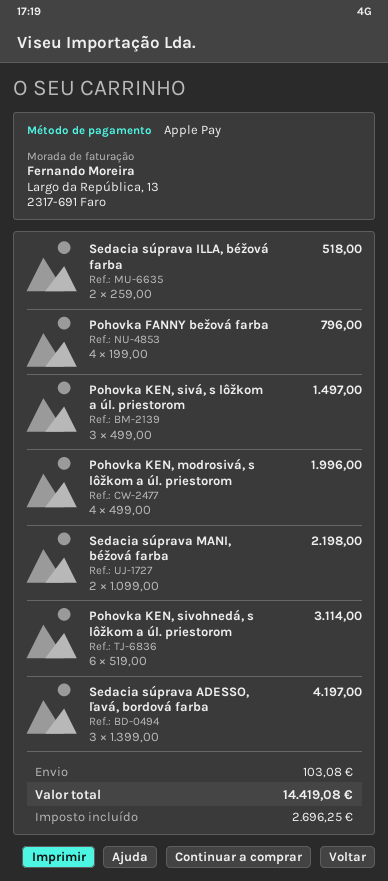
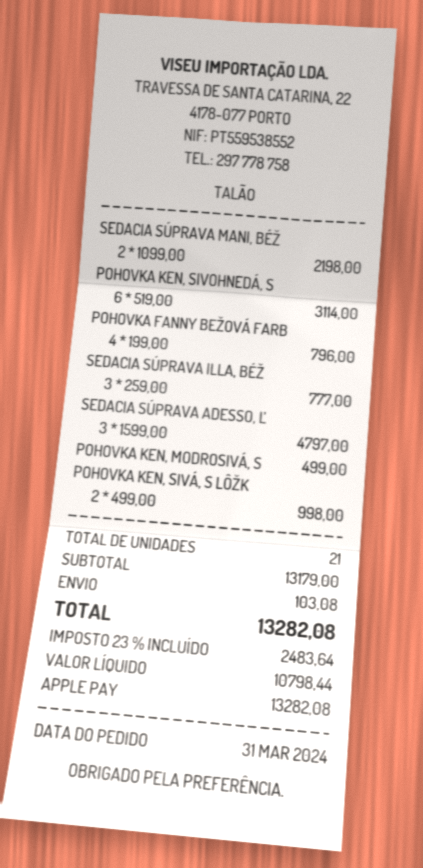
Sedacia súprava ILLA, béžová farba: 2 x 259.00 = 518.00 -> 3 x 259.00 = 777.00
Pohovka KEN, sivá, s lôžkom a úl. priestorom: 3 x 499.00 = 1497.00 -> 2 x 499.00 = 998.00
Pohovka KEN, modrosivá, s lôžkom a úl. priestorom: 4 x 499.00 = 1996.00 -> 1 x 499.00 = 499.00
Sedacia súprava ADESSO, ľavá, bordová farba: 3 x 1399.00 = 4197.00 -> 3 x 1599.00 = 4797.00
tax: 2696.25 -> 2483.64
total: 14419.08 -> 13282.08

